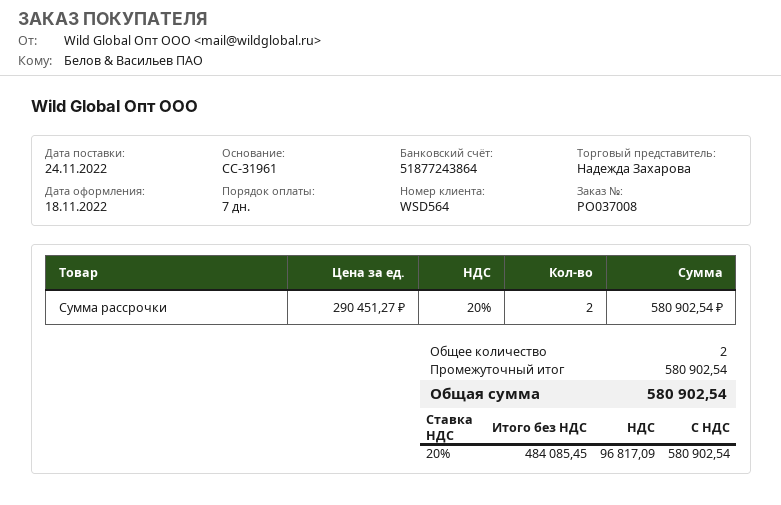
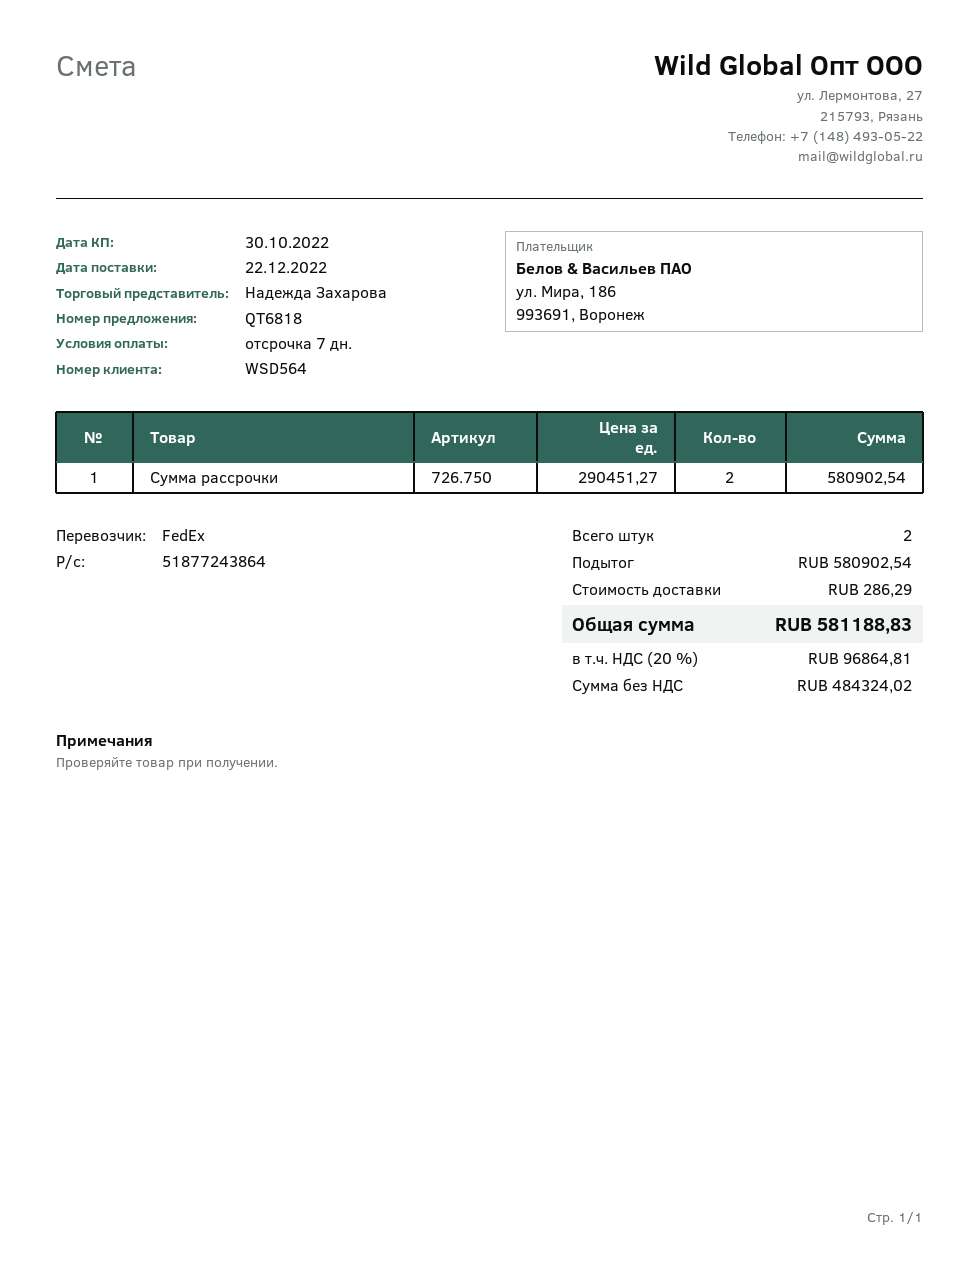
delivery date: 2022-11-24 -> 2022-12-22
shipping: none -> 286.29
net: 484085.45 -> 484324.02
tax: 20% = 96817.09 -> 20% = 96864.81
total: 580902.54 -> 581188.83

